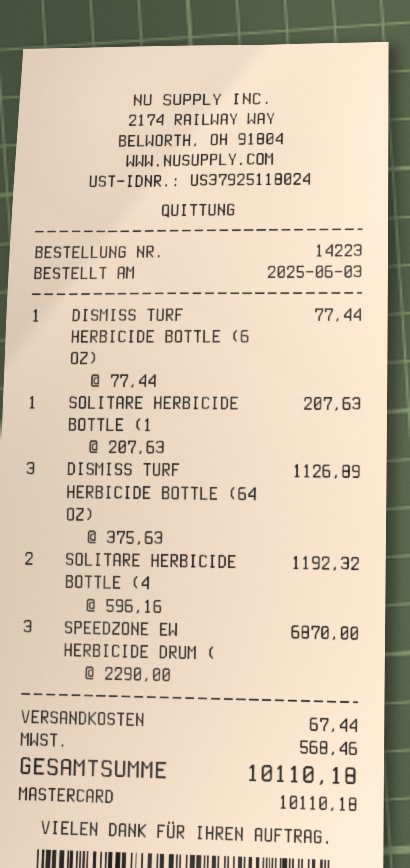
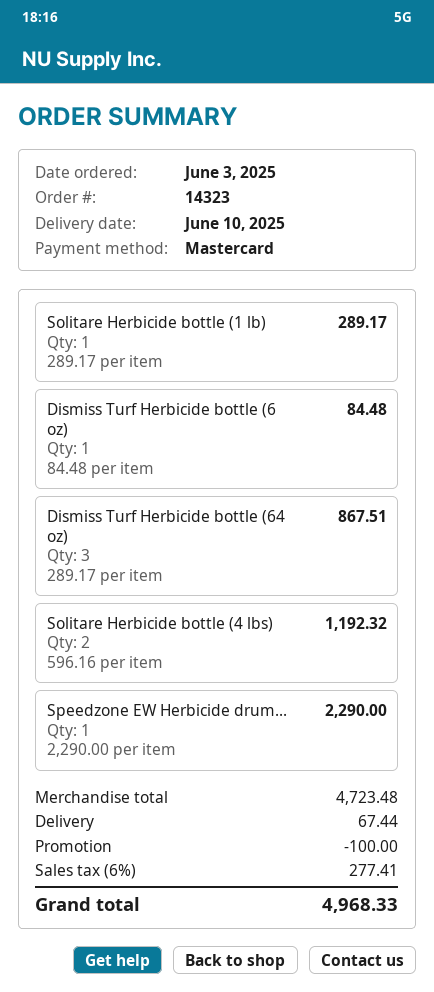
order number: 14223 -> 14323
DISMISS TURF HERBICIDE BOTTLE (6 OZ): 1 x 77.44 = 77.44 -> 1 x 84.48 = 84.48
SOLITARE HERBICIDE BOTTLE (1: 1 x 207.63 = 207.63 -> 1 x 289.17 = 289.17
DISMISS TURF HERBICIDE BOTTLE (64 OZ): 3 x 375.63 = 1126.89 -> 3 x 289.17 = 867.51
SPEEDZONE EW HERBICIDE DRUM (: 3 x 2290.00 = 6870.00 -> 1 x 2290.00 = 2290.00
discount: none -> 100.00
tax: 568.46 -> 277.41
total: 10110.18 -> 4968.33

